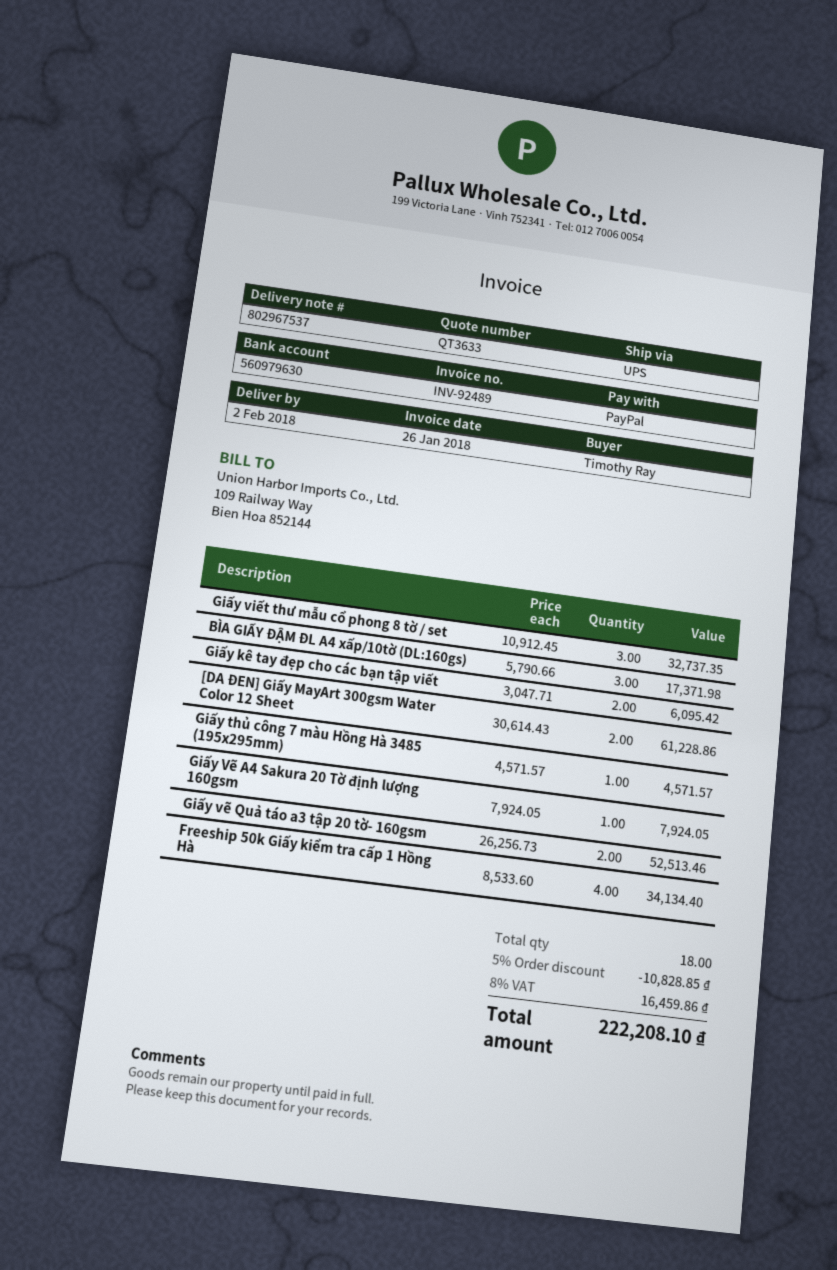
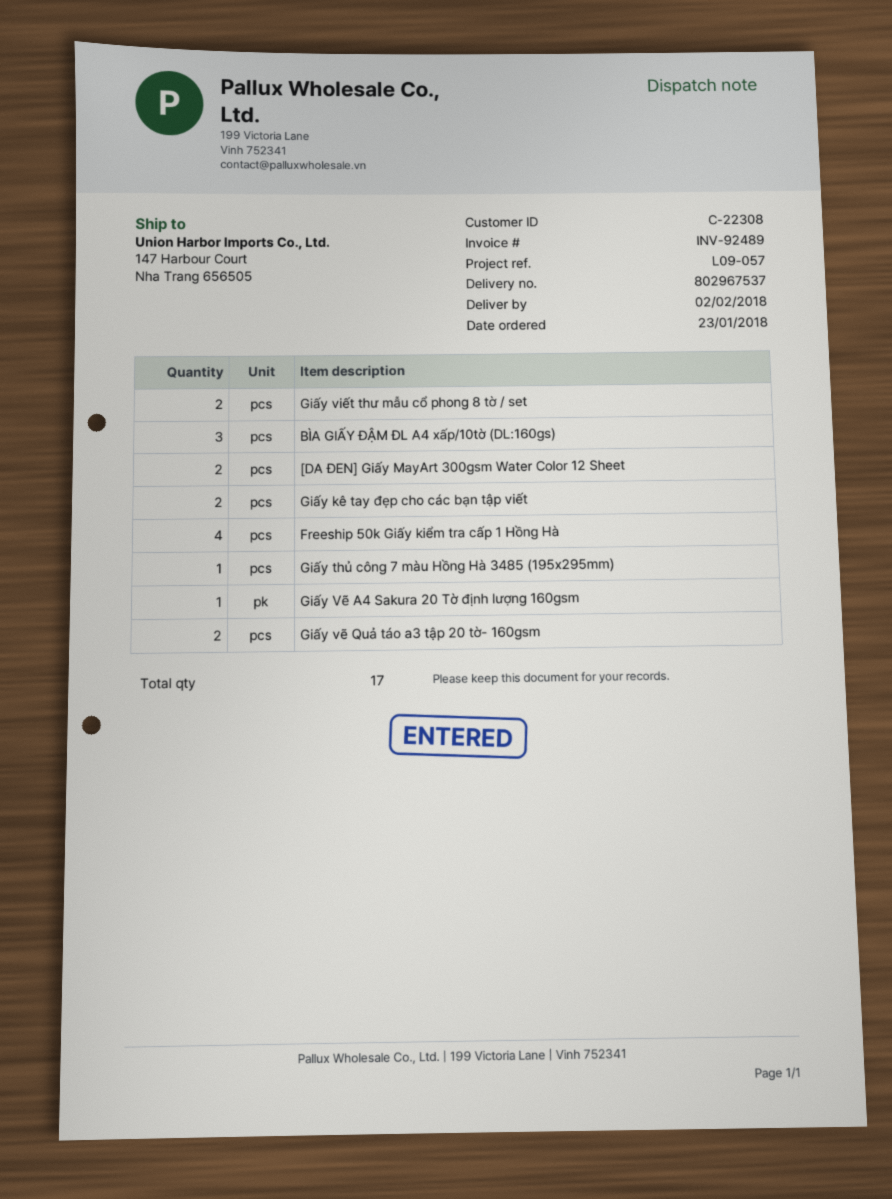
Giấy viết thư mẫu cổ phong 8 tờ / set: 3 -> 2
total quantity: 18 -> 17

